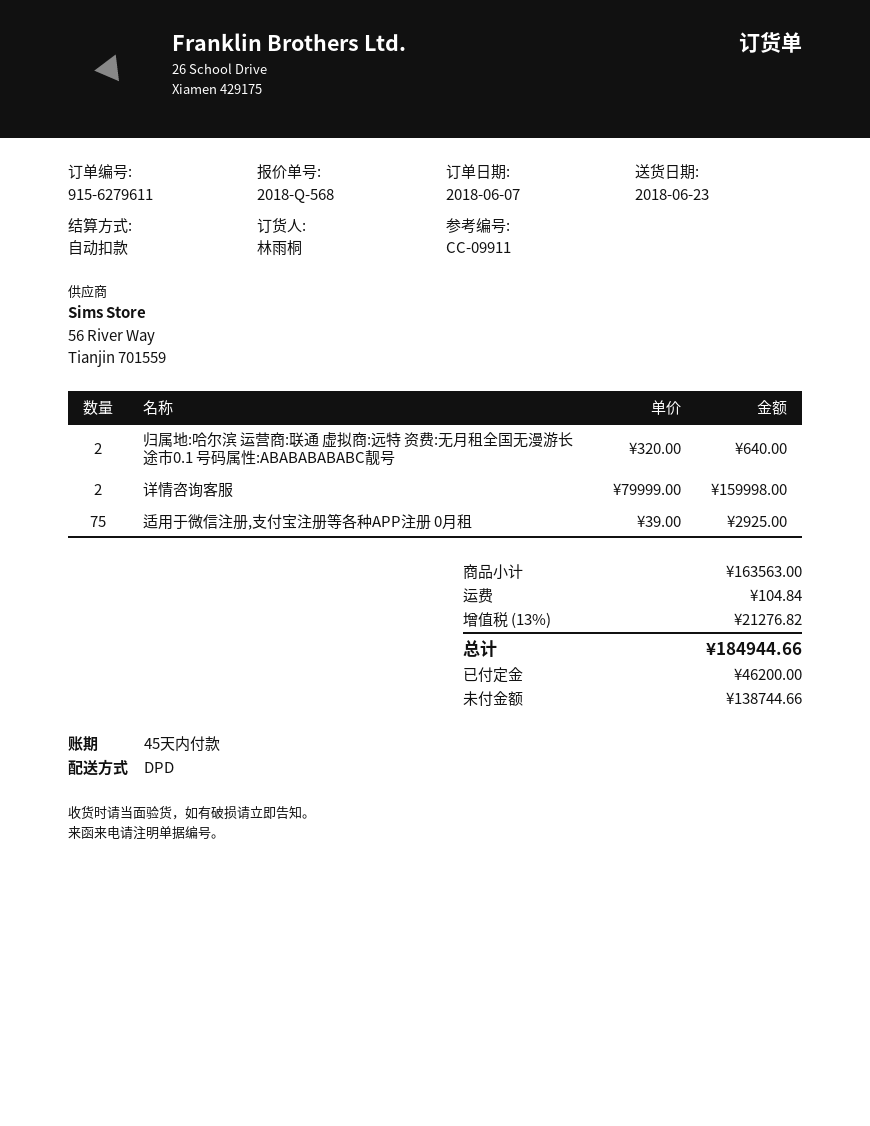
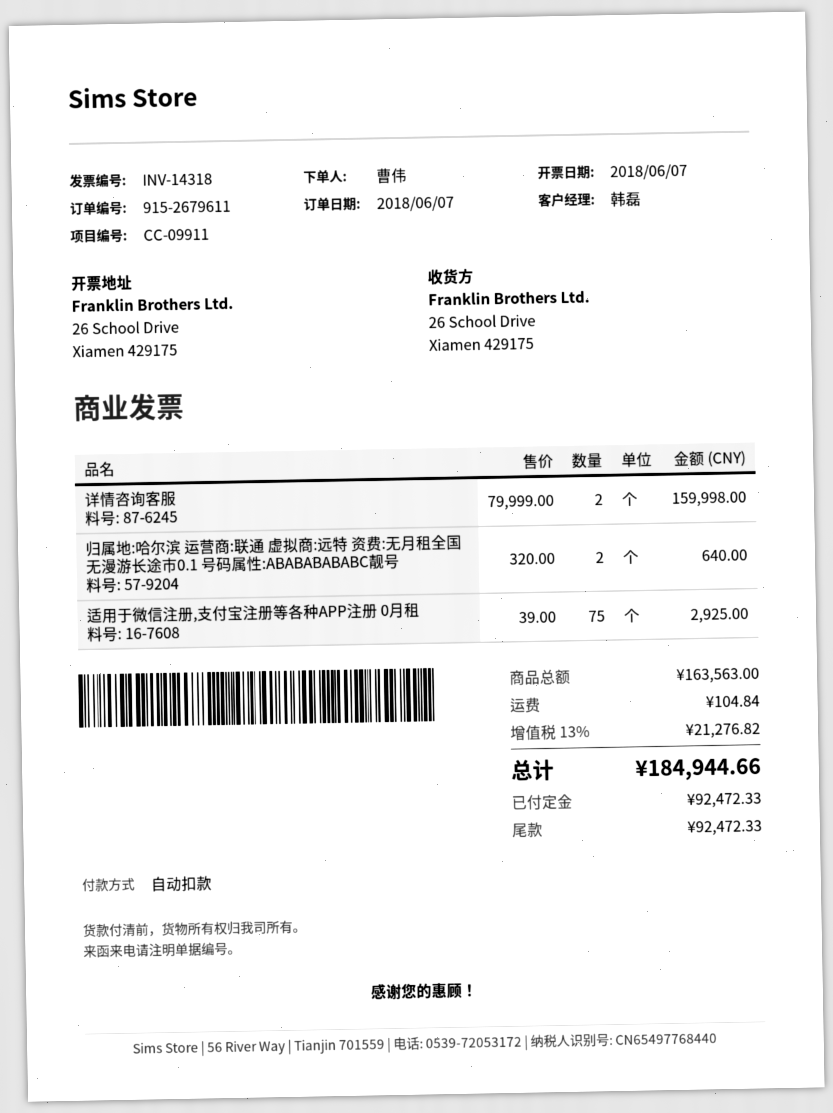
order number: 915-6279611 -> 915-2679611
ordered by: 林雨桐 -> 曹伟
deposit: 46200.00 -> 92472.33
balance: 138744.66 -> 92472.33

